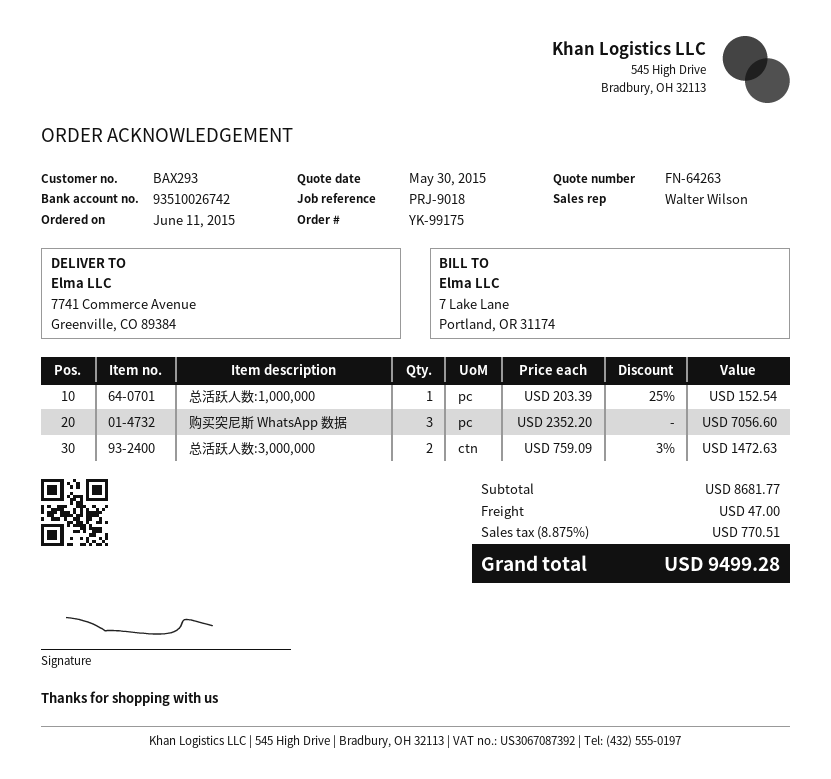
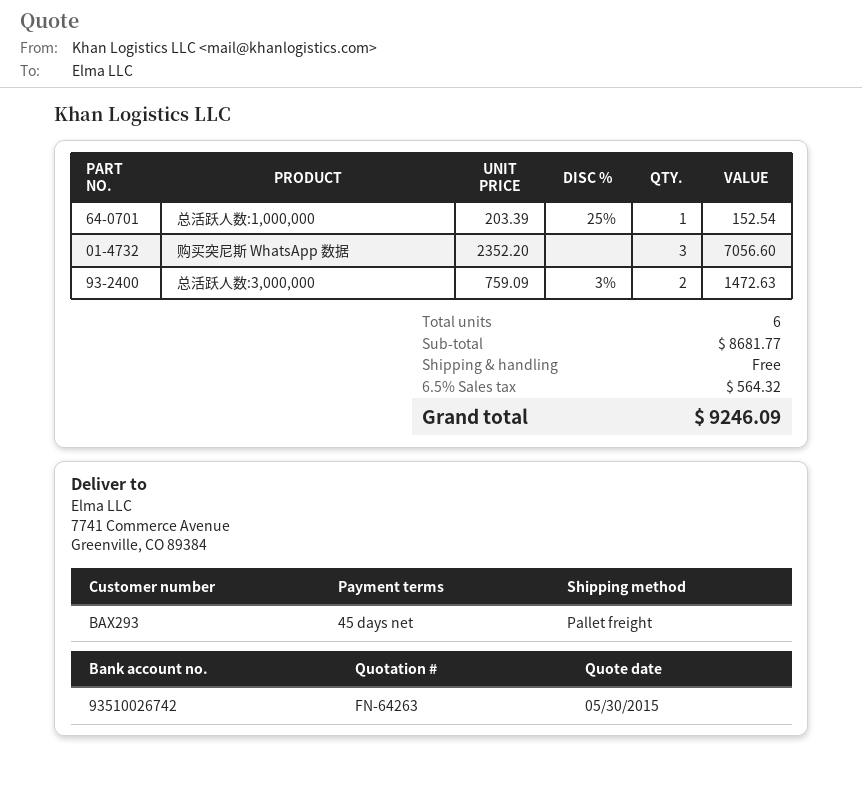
shipping: 47.00 -> 0.00
tax: 8.875% = 770.51 -> 6.5% = 564.32
total: 9499.28 -> 9246.09

